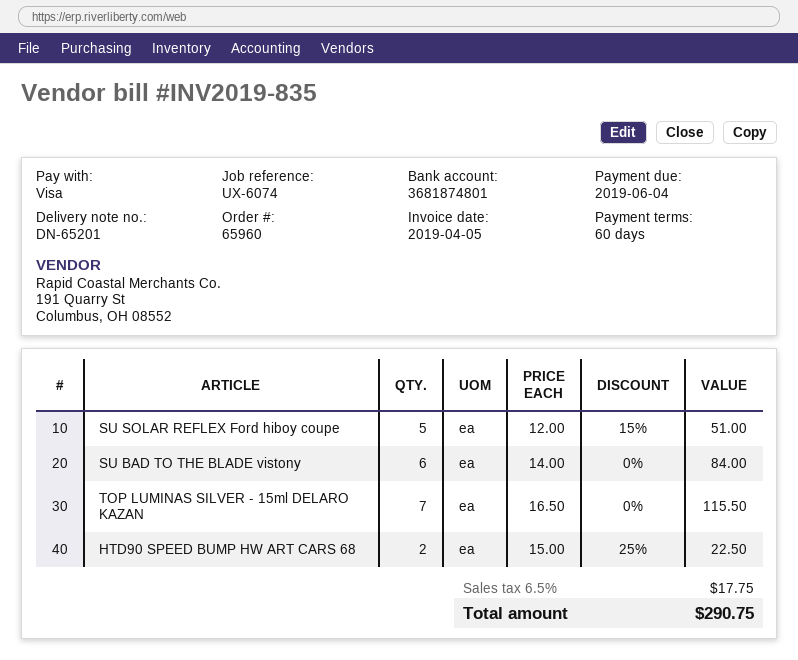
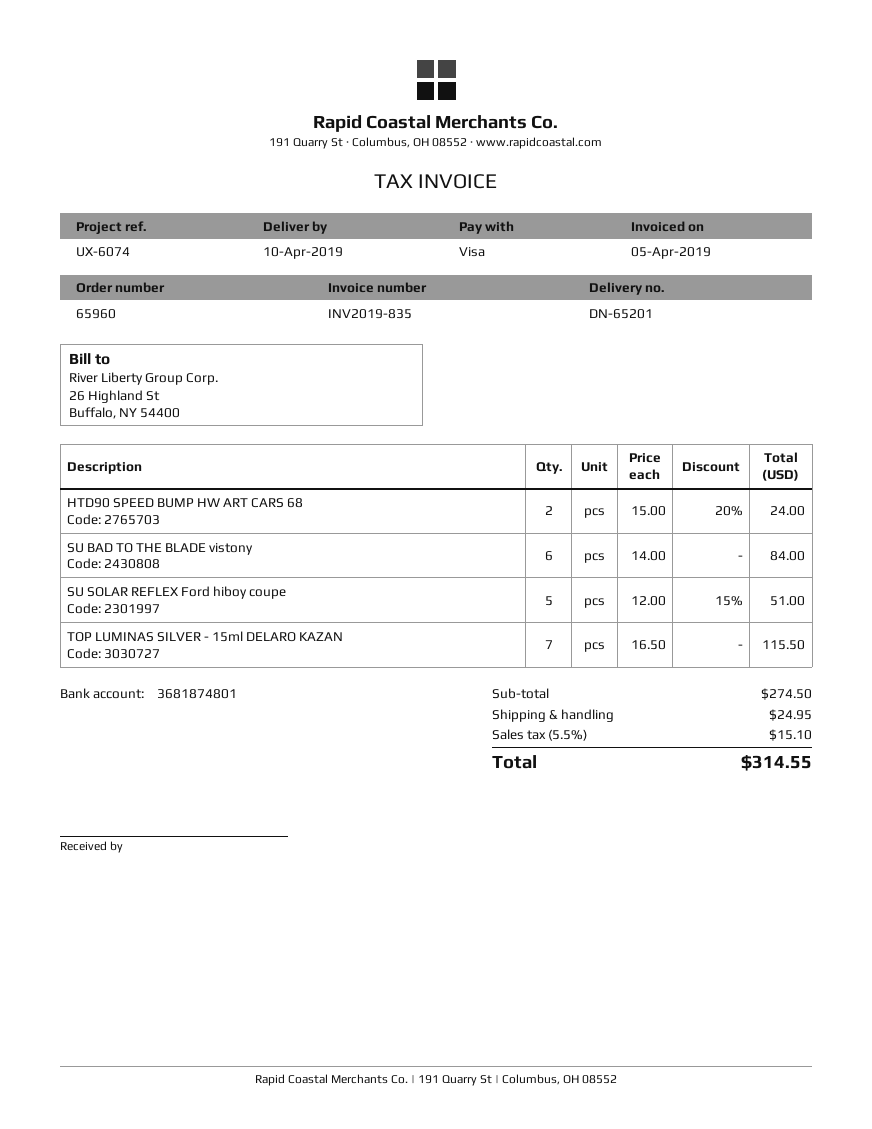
HTD90 SPEED BUMP HW ART CARS 68: 2 x 15.00 - 25% = 22.50 -> 2 x 15.00 - 20% = 24.00
shipping: none -> 24.95
tax: 6.5% = 17.75 -> 5.5% = 15.10
total: 290.75 -> 314.55

